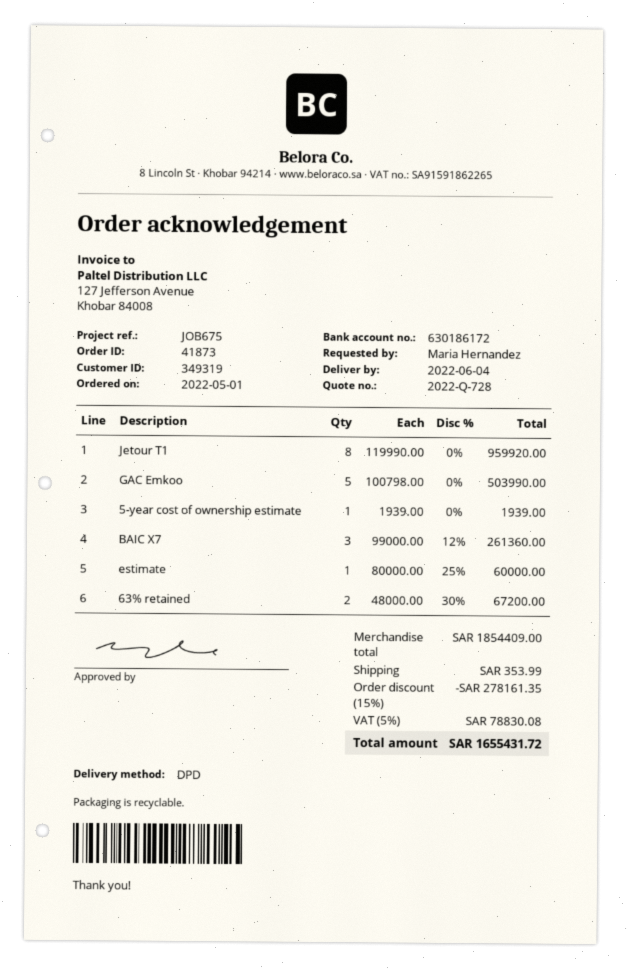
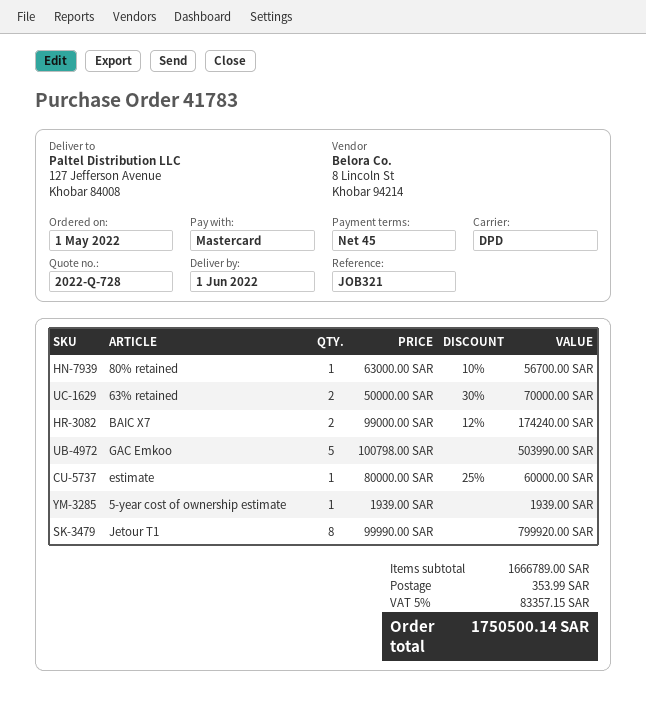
order number: 41873 -> 41783
delivery date: 2022-06-04 -> 2022-06-01
reference: JOB675 -> JOB321
Jetour T1: 8 x 119990.00 = 959920.00 -> 8 x 99990.00 = 799920.00
BAIC X7: 3 x 99000.00 - 12% = 261360.00 -> 2 x 99000.00 - 12% = 174240.00
63% retained: 2 x 48000.00 - 30% = 67200.00 -> 2 x 50000.00 - 30% = 70000.00
80% retained: none -> 1 x 63000.00 - 10% = 56700.00
subtotal: 1854409.00 -> 1666789.00
discount: 15% = 278161.35 -> none
tax: 5% = 78830.08 -> 5% = 83357.15
total: 1655431.72 -> 1750500.14

